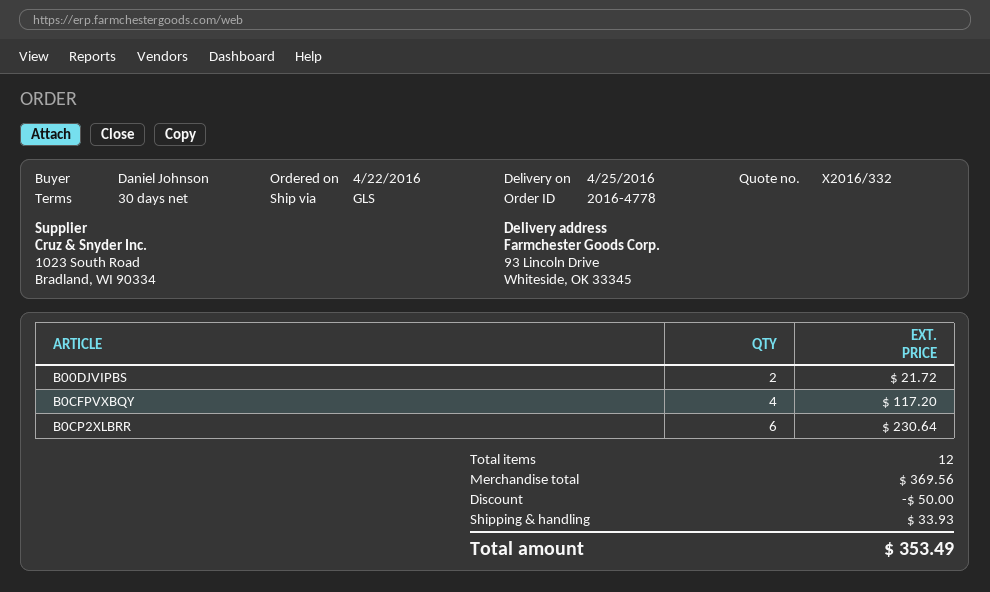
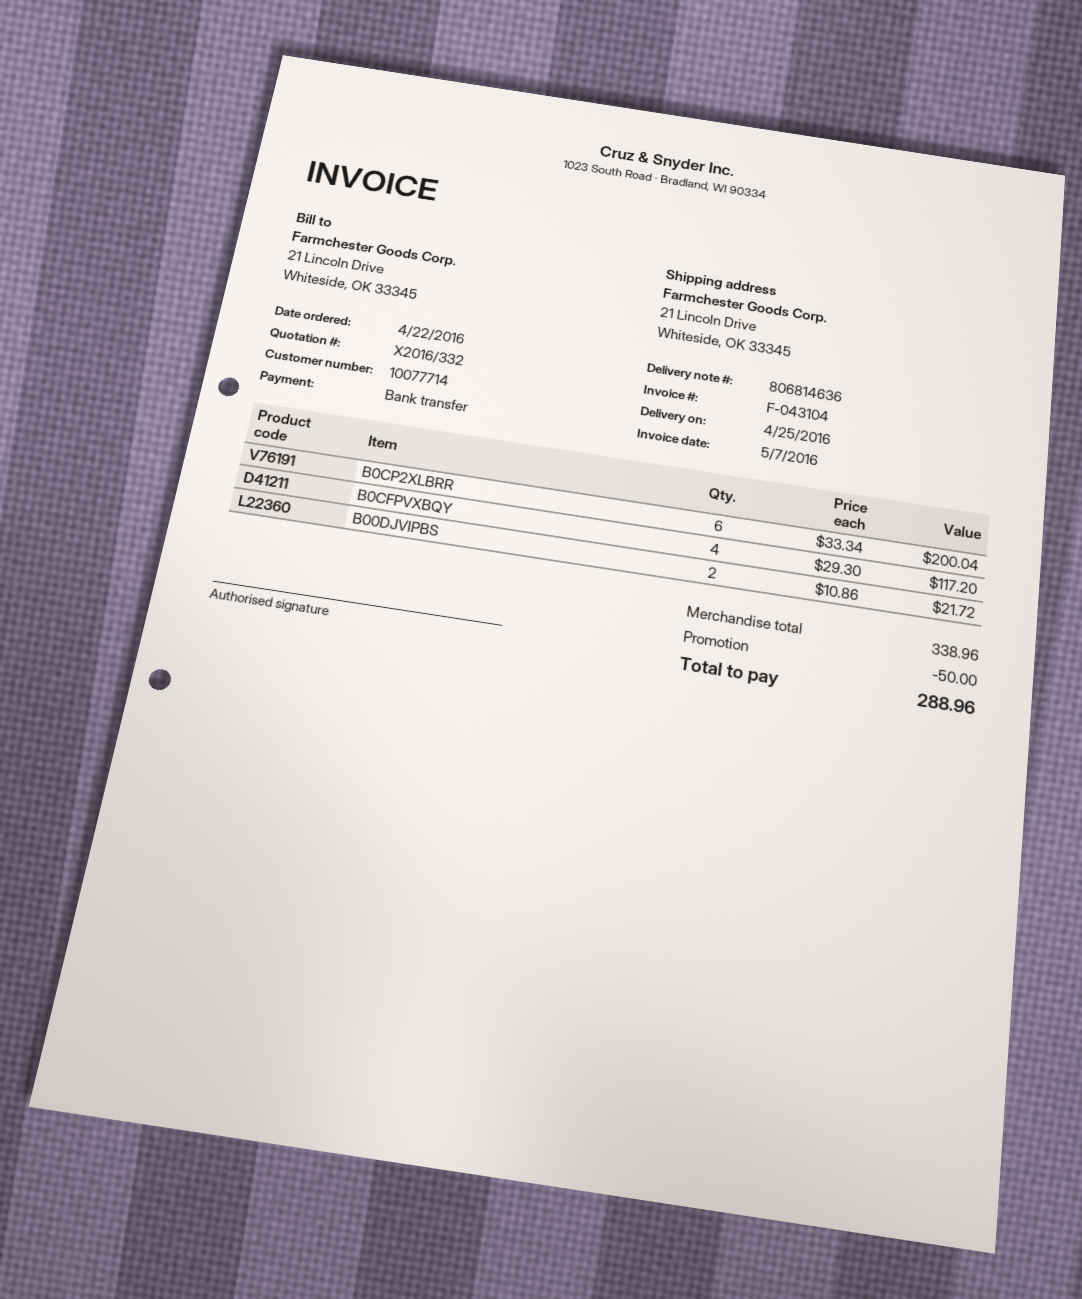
ship to: 93 Lincoln Drive, Whiteside, OK 33345 -> 21 Lincoln Drive, Whiteside, OK 33345
B0CP2XLBRR: 6 for 230.64 -> 6 for 200.04
subtotal: 369.56 -> 338.96
shipping: 33.93 -> none
total: 353.49 -> 288.96

